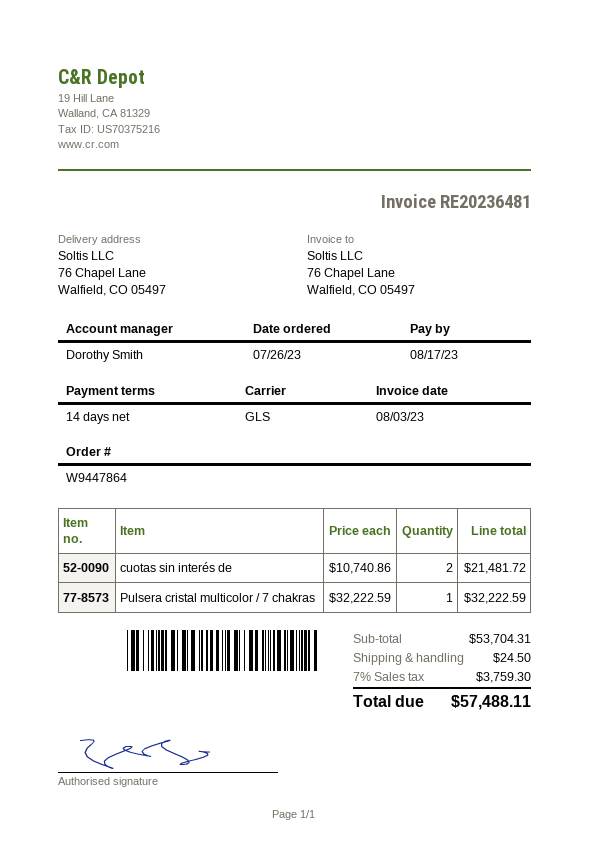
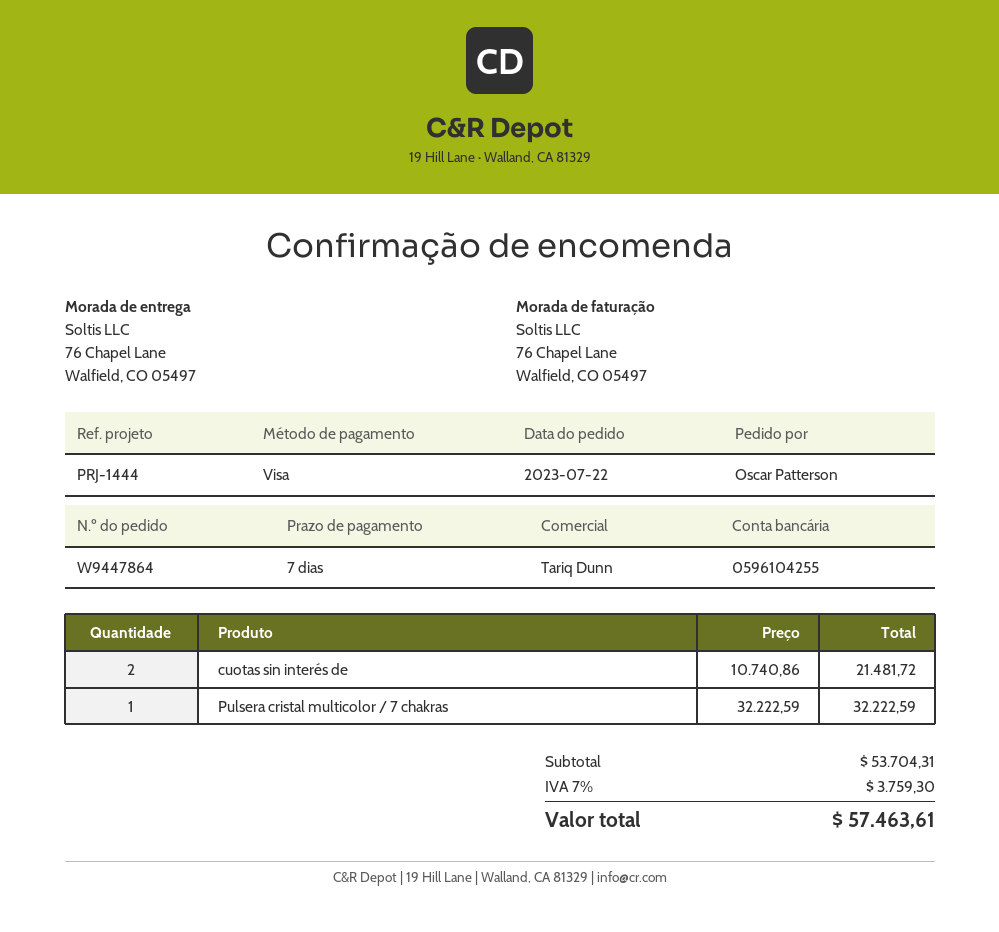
order date: 2023-07-26 -> 2023-07-22
payment terms: 14 days -> 7 days
sales rep: Dorothy Smith -> Tariq Dunn
shipping: 24.50 -> none
total: 57488.11 -> 57463.61

